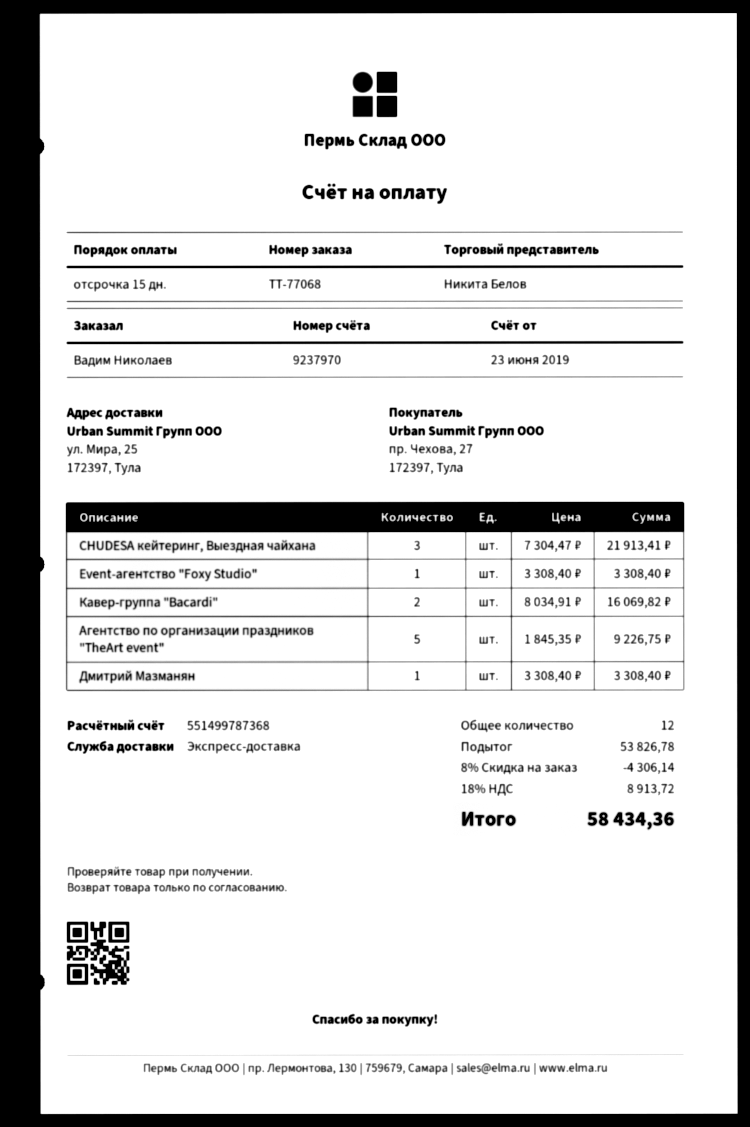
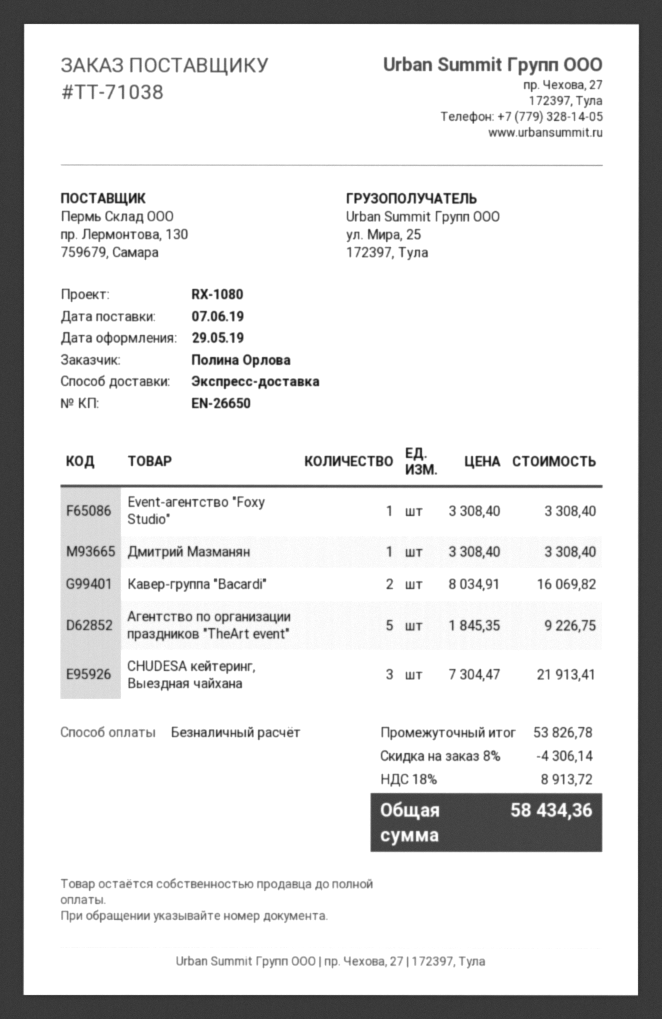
order number: TT-77068 -> TT-71038
ordered by: Вадим Николаев -> Полина Орлова

